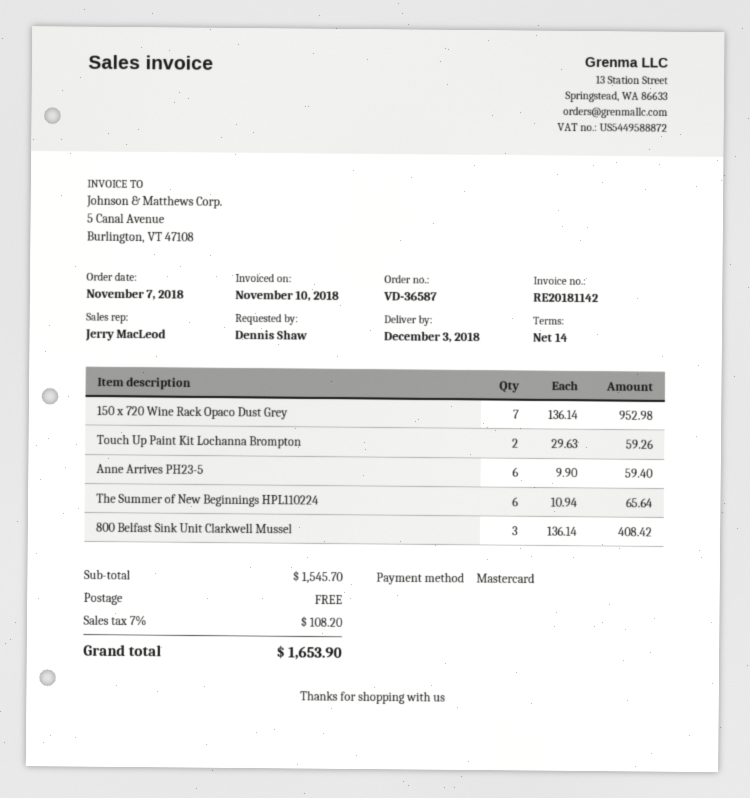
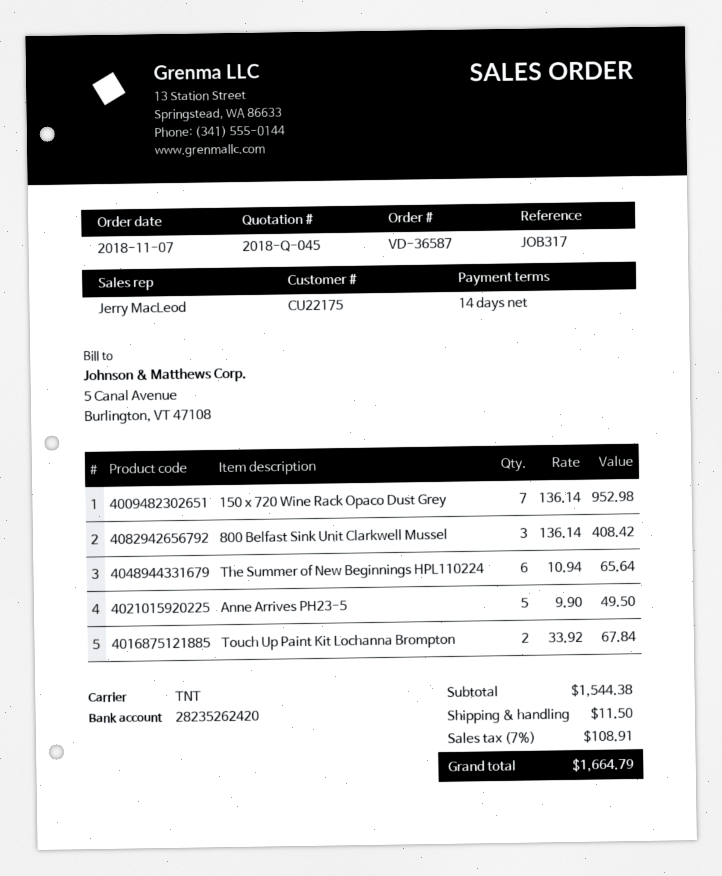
Touch Up Paint Kit Lochanna Brompton: 2 x 29.63 = 59.26 -> 2 x 33.92 = 67.84
Anne Arrives PH23-5: 6 x 9.90 = 59.40 -> 5 x 9.90 = 49.50
subtotal: 1545.70 -> 1544.38
shipping: 0.00 -> 11.50
tax: 7% = 108.20 -> 7% = 108.91
total: 1653.90 -> 1664.79

